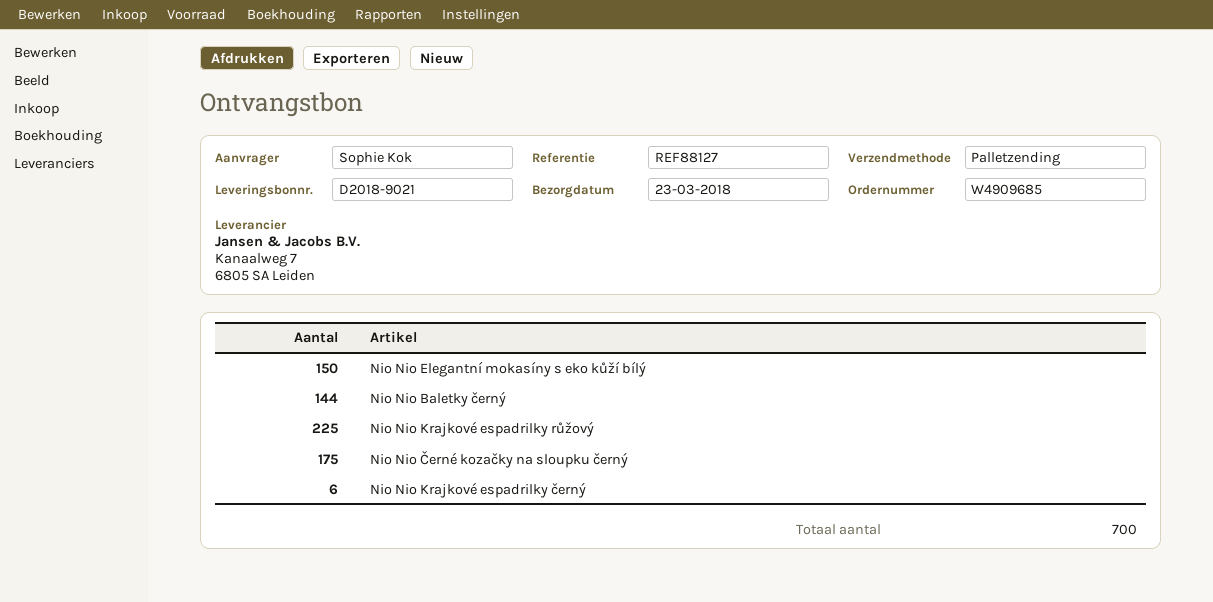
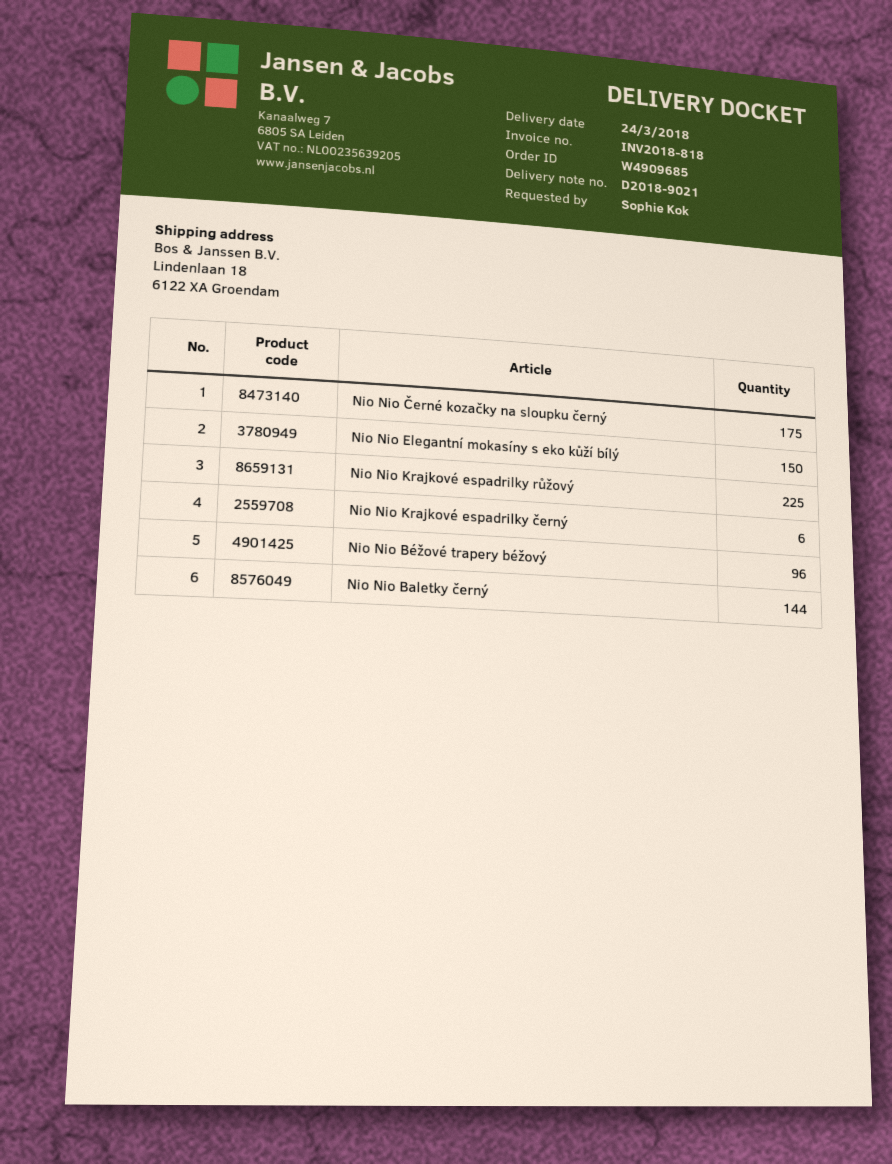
delivery date: 2018-03-23 -> 2018-03-24
Nio Nio Béžové trapery béžový: none -> 96

